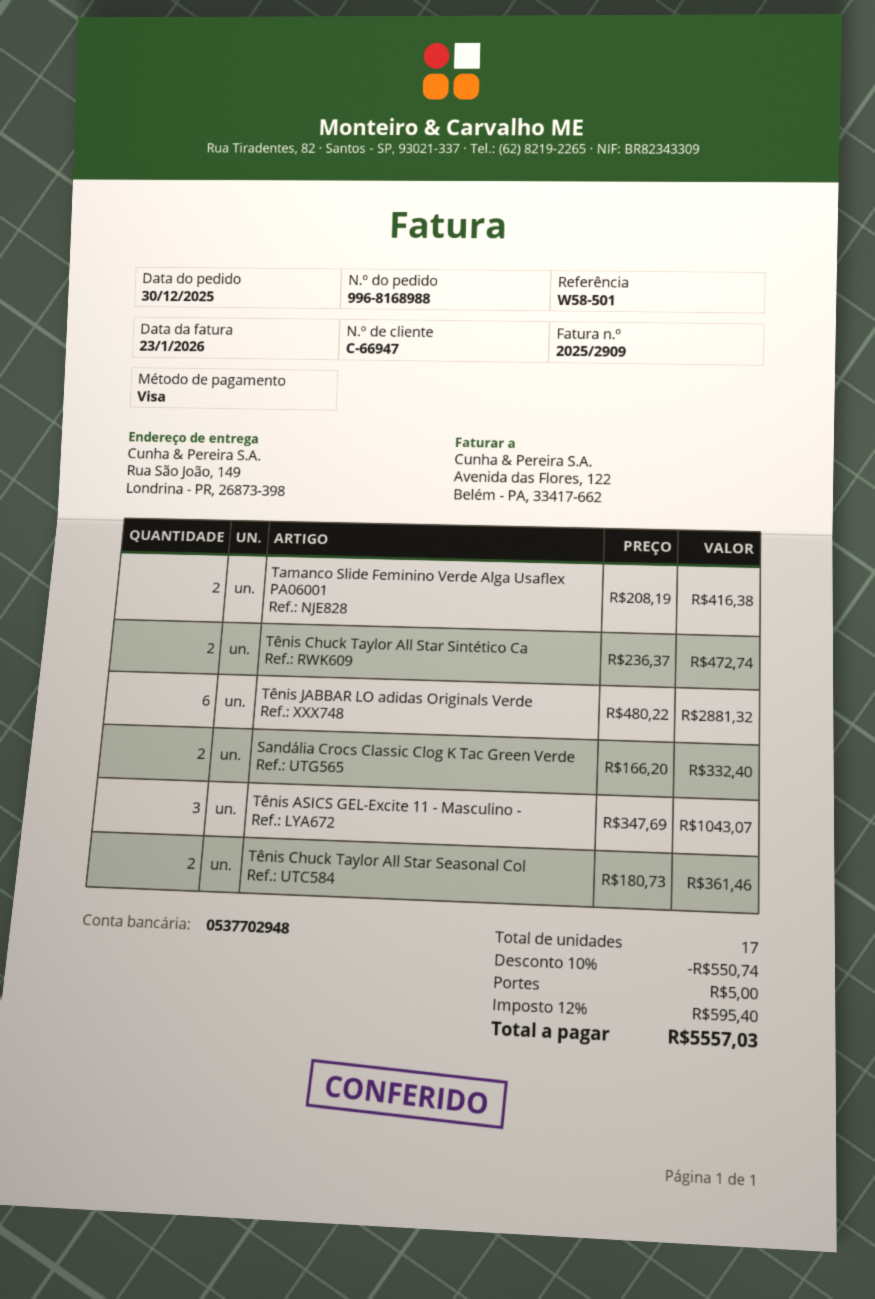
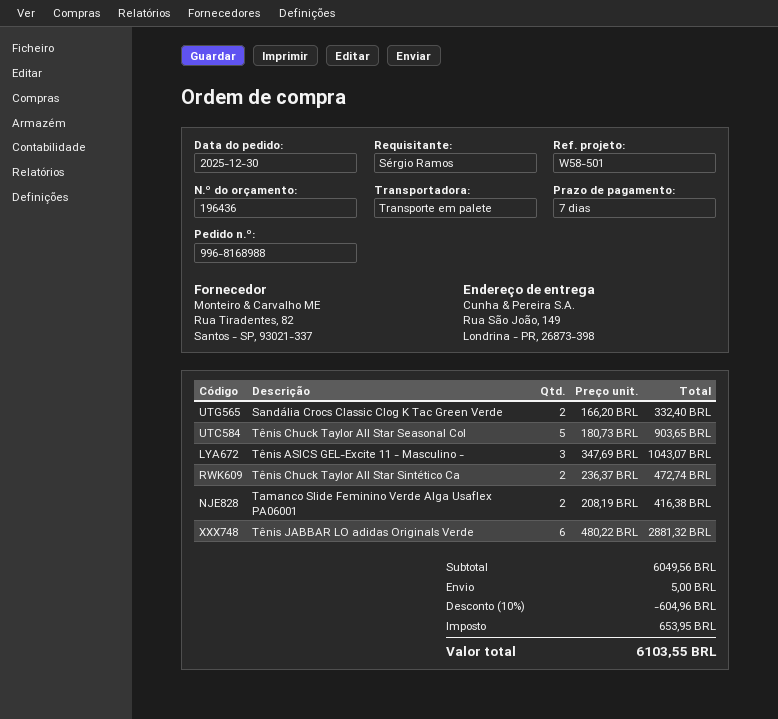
Tênis Chuck Taylor All Star Seasonal Col: 2 x 180.73 = 361.46 -> 5 x 180.73 = 903.65
discount: 10% = 550.74 -> 10% = 604.96
tax: 595.40 -> 653.95
total: 5557.03 -> 6103.55

